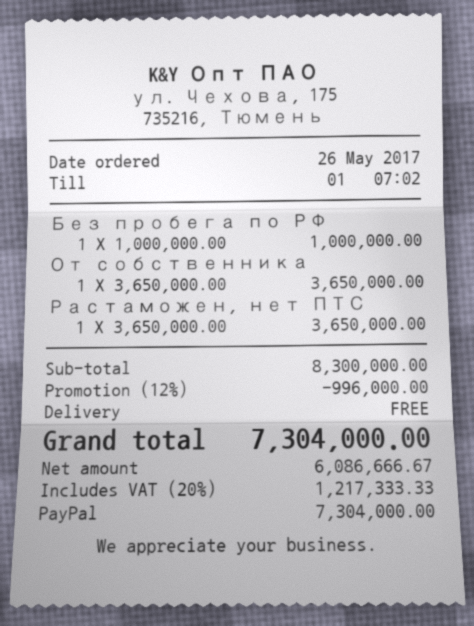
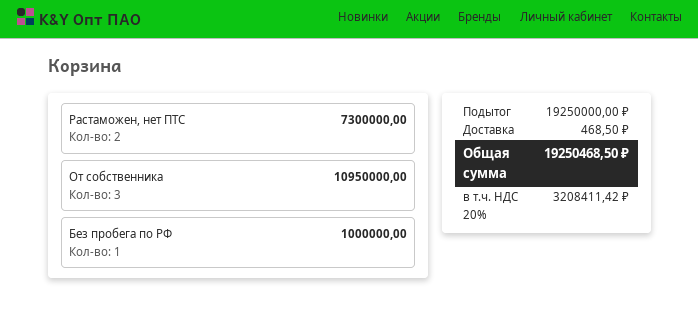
От собственника: 1 for 3650000.00 -> 3 for 10950000.00
Растаможен, нет ПТС: 1 for 3650000.00 -> 2 for 7300000.00
subtotal: 8300000.00 -> 19250000.00
discount: 12% = 996000.00 -> none
shipping: 0.00 -> 468.50
tax: 20% = 1217333.33 -> 20% = 3208411.42
total: 7304000.00 -> 19250468.50

